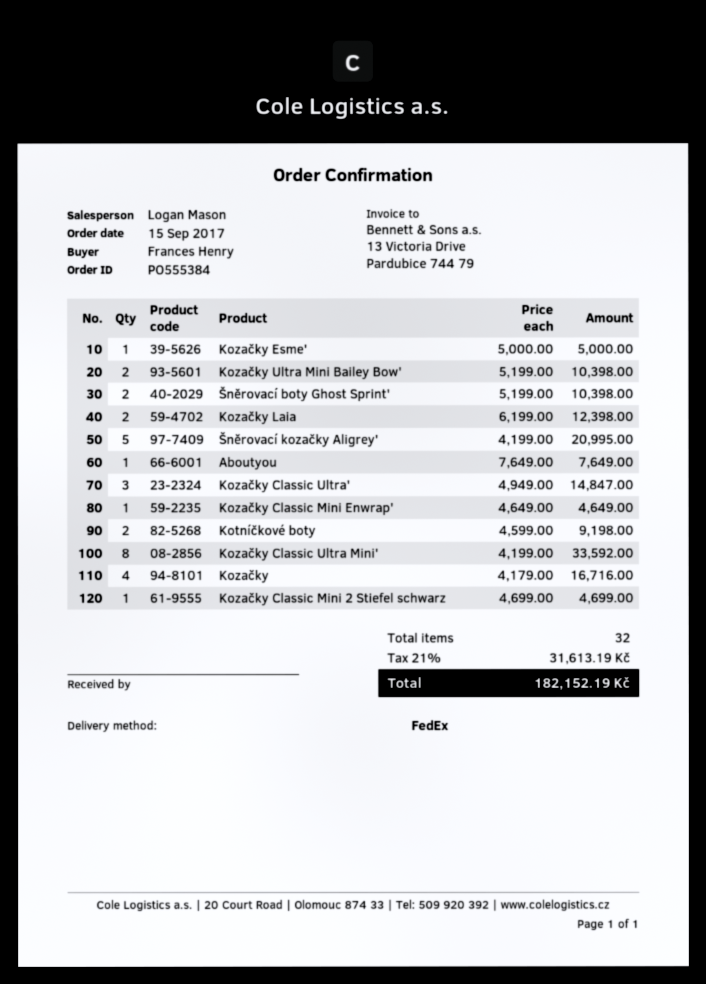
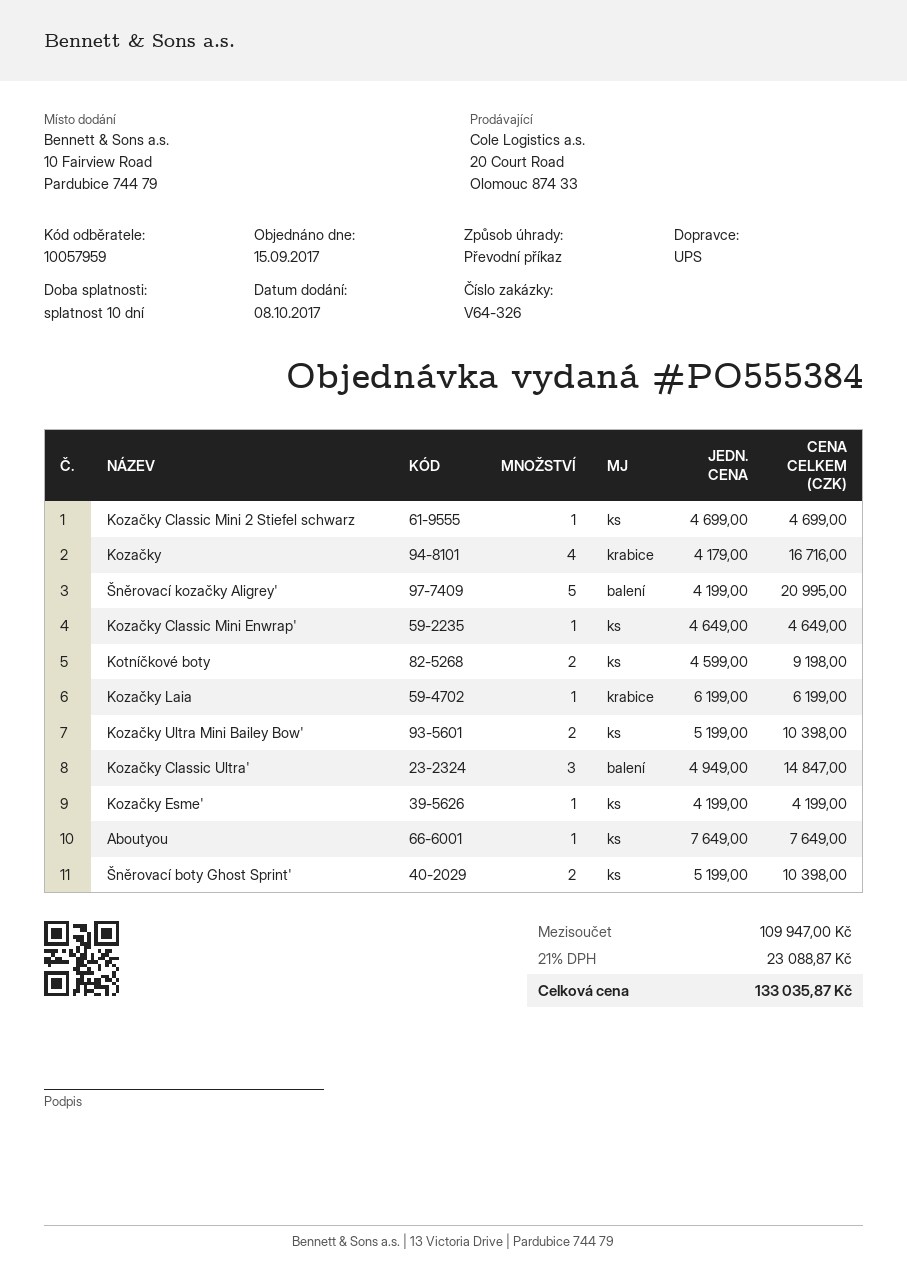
shipping method: FedEx -> UPS
Kozačky Esme': 1 x 5000.00 = 5000.00 -> 1 x 4199.00 = 4199.00
Kozačky Laia: 2 x 6199.00 = 12398.00 -> 1 x 6199.00 = 6199.00
Kozačky Classic Ultra Mini': 8 x 4199.00 = 33592.00 -> none
tax: 21% = 31613.19 -> 21% = 23088.87
total: 182152.19 -> 133035.87

